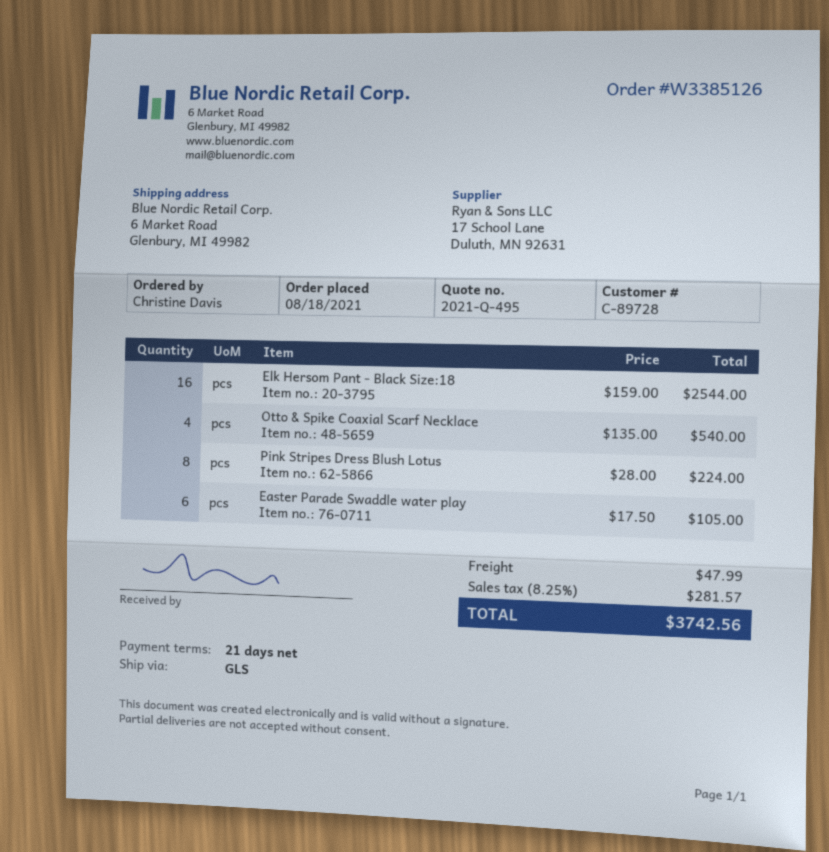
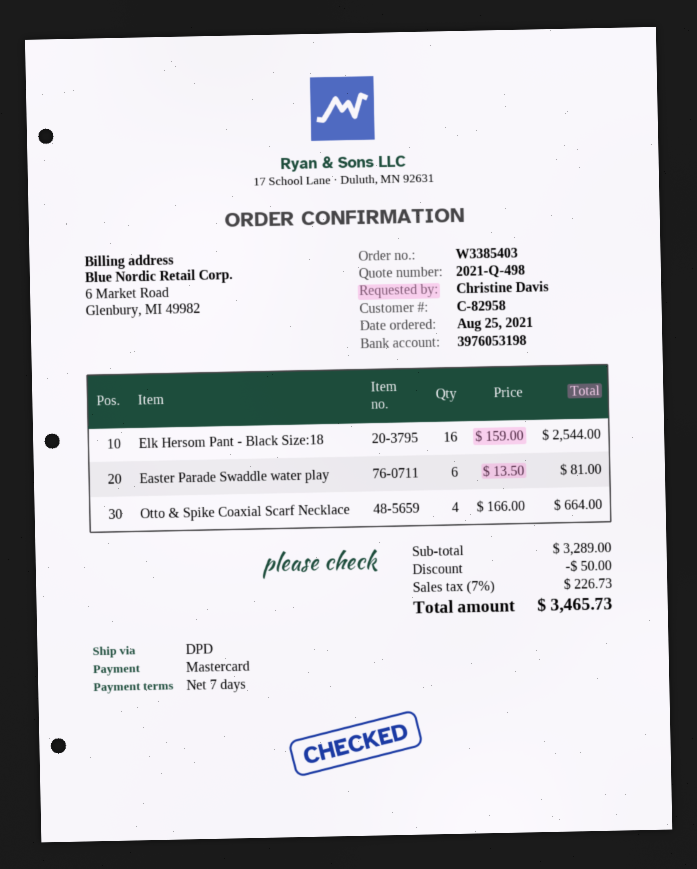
quote number: 2021-Q-495 -> 2021-Q-498
order number: W3385126 -> W3385403
order date: 2021-08-18 -> 2021-08-25
payment terms: 21 days -> 7 days
customer number: C-89728 -> C-82958
shipping method: GLS -> DPD
Otto & Spike Coaxial Scarf Necklace: 4 x 135.00 = 540.00 -> 4 x 166.00 = 664.00
Pink Stripes Dress Blush Lotus: 8 x 28.00 = 224.00 -> none
Easter Parade Swaddle water play: 6 x 17.50 = 105.00 -> 6 x 13.50 = 81.00
discount: none -> 50.00
shipping: 47.99 -> none
tax: 8.25% = 281.57 -> 7% = 226.73
total: 3742.56 -> 3465.73

